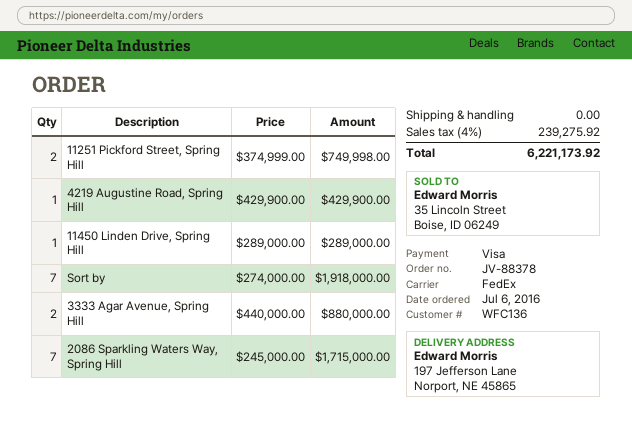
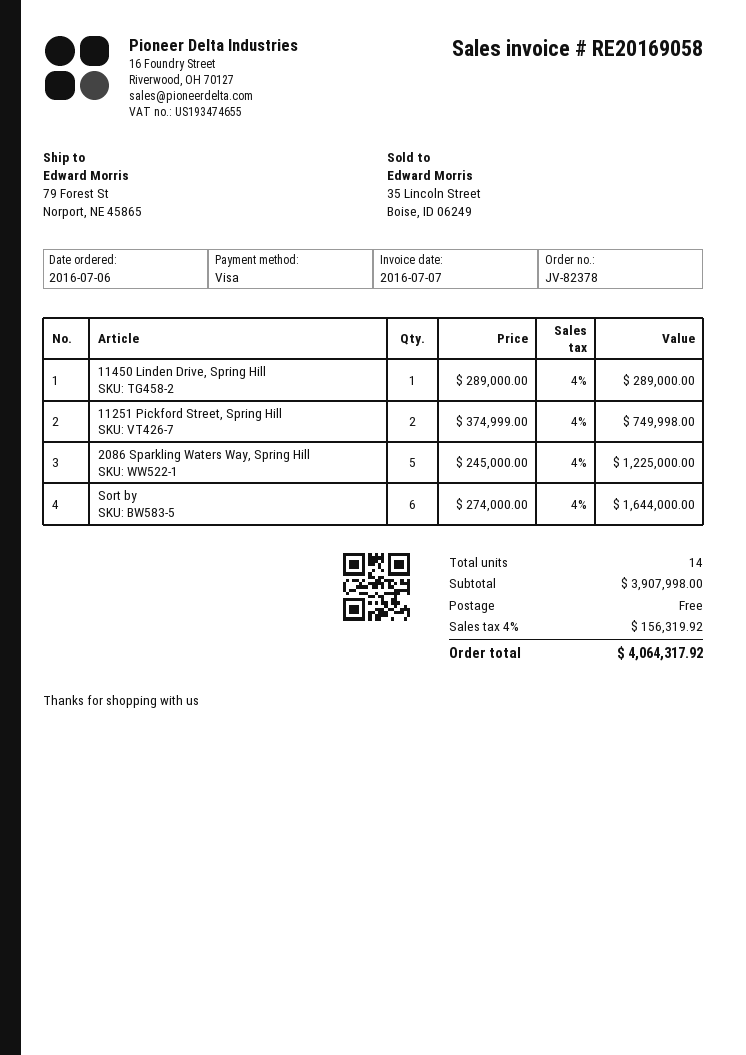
order number: JV-88378 -> JV-82378
ship to: 197 Jefferson Lane, Norport, NE 45865 -> 79 Forest St, Norport, NE 45865
4219 Augustine Road, Spring Hill: 1 x 429900.00 = 429900.00 -> none
Sort by: 7 x 274000.00 = 1918000.00 -> 6 x 274000.00 = 1644000.00
3333 Agar Avenue, Spring Hill: 2 x 440000.00 = 880000.00 -> none
2086 Sparkling Waters Way, Spring Hill: 7 x 245000.00 = 1715000.00 -> 5 x 245000.00 = 1225000.00
tax: 4% = 239275.92 -> 4% = 156319.92
total: 6221173.92 -> 4064317.92

